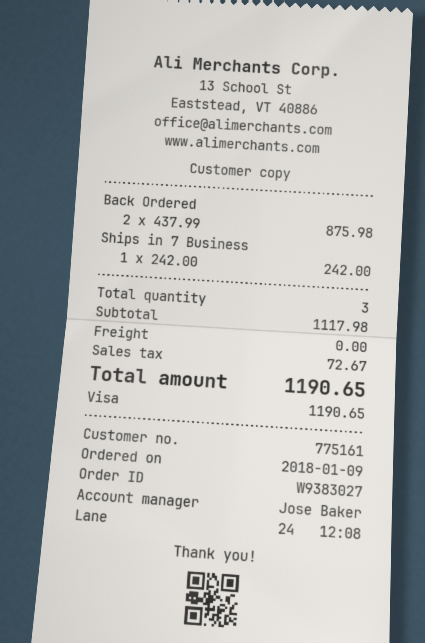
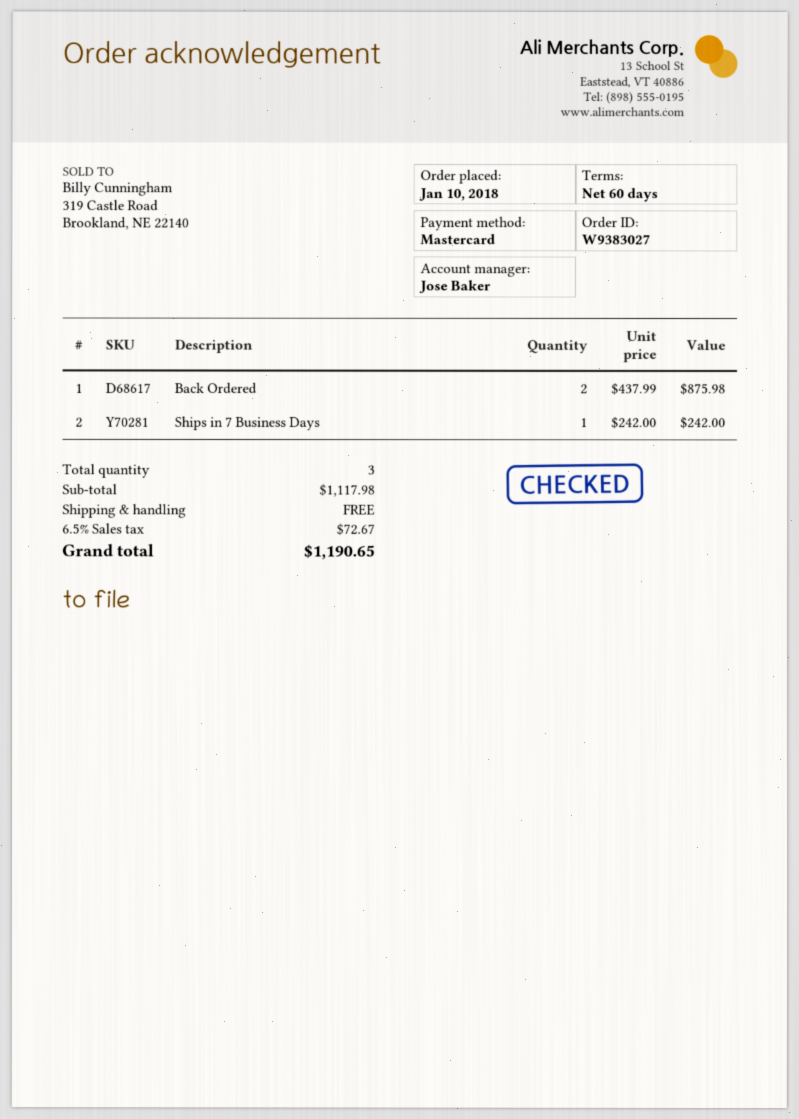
order date: 2018-01-09 -> 2018-01-10
payment method: Visa -> Mastercard

